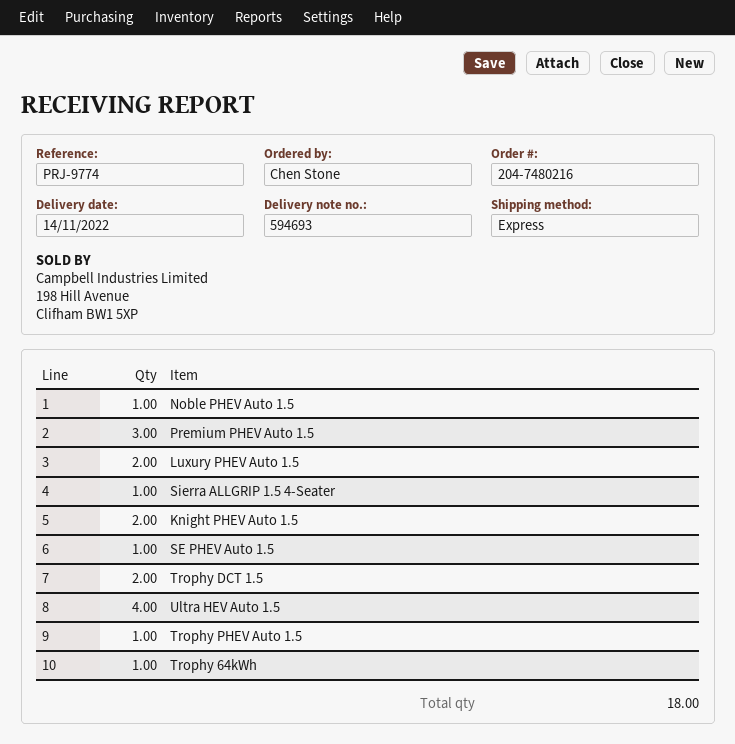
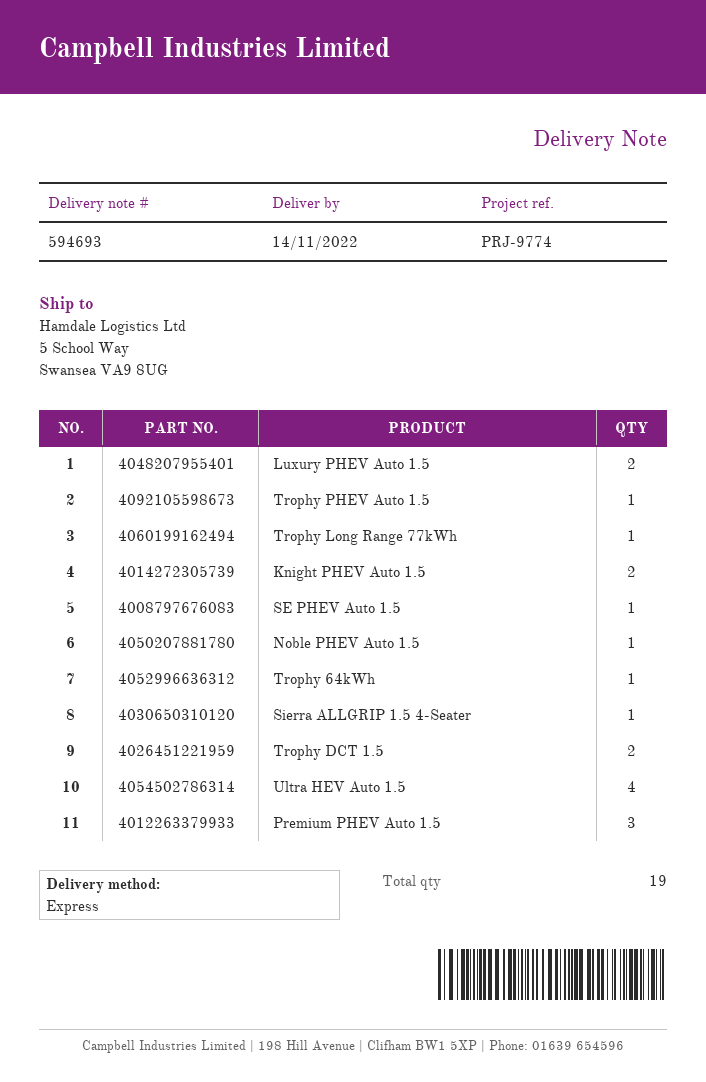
Trophy Long Range 77kWh: none -> 1
total quantity: 18 -> 19

